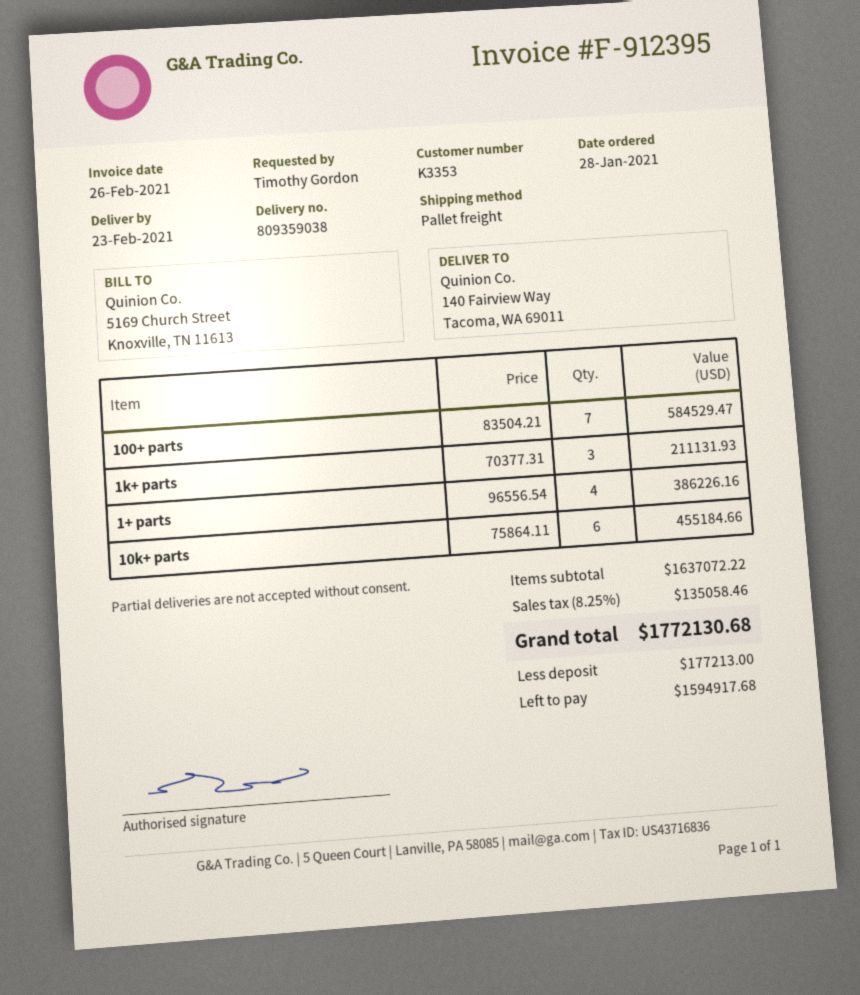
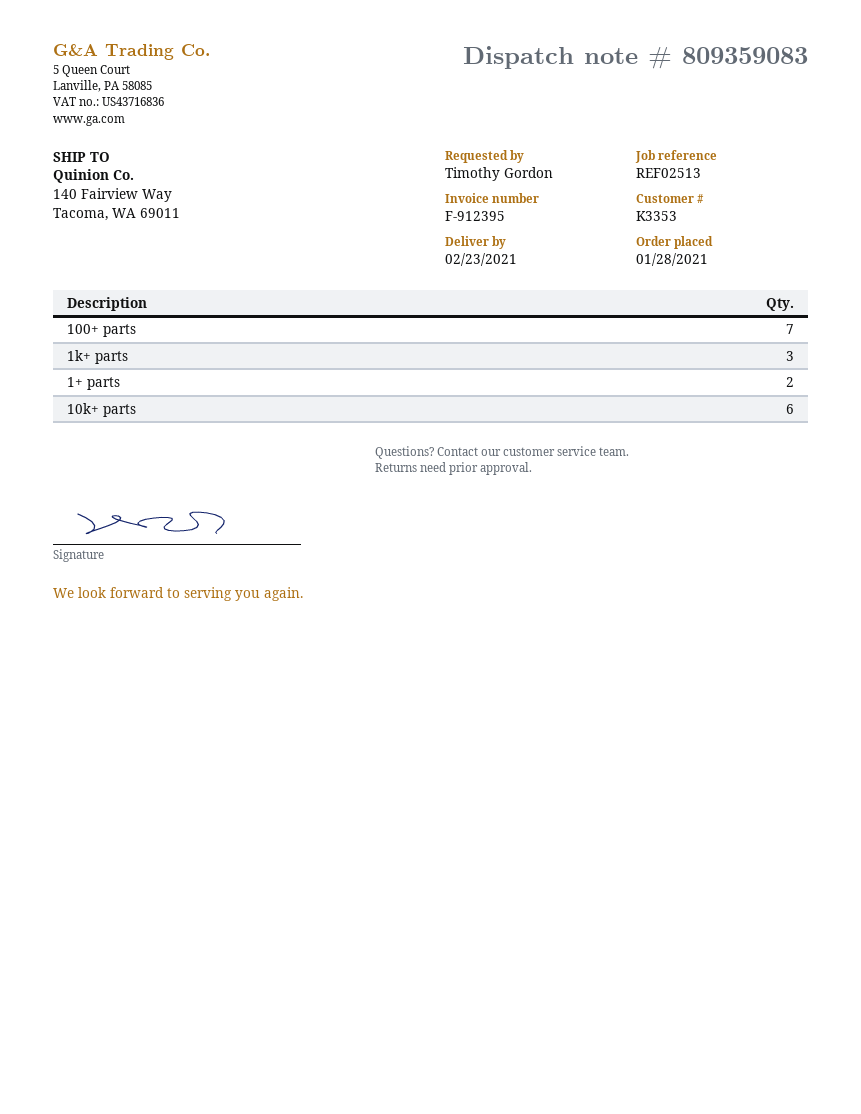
delivery note number: 809359038 -> 809359083
1+ parts: 4 -> 2

